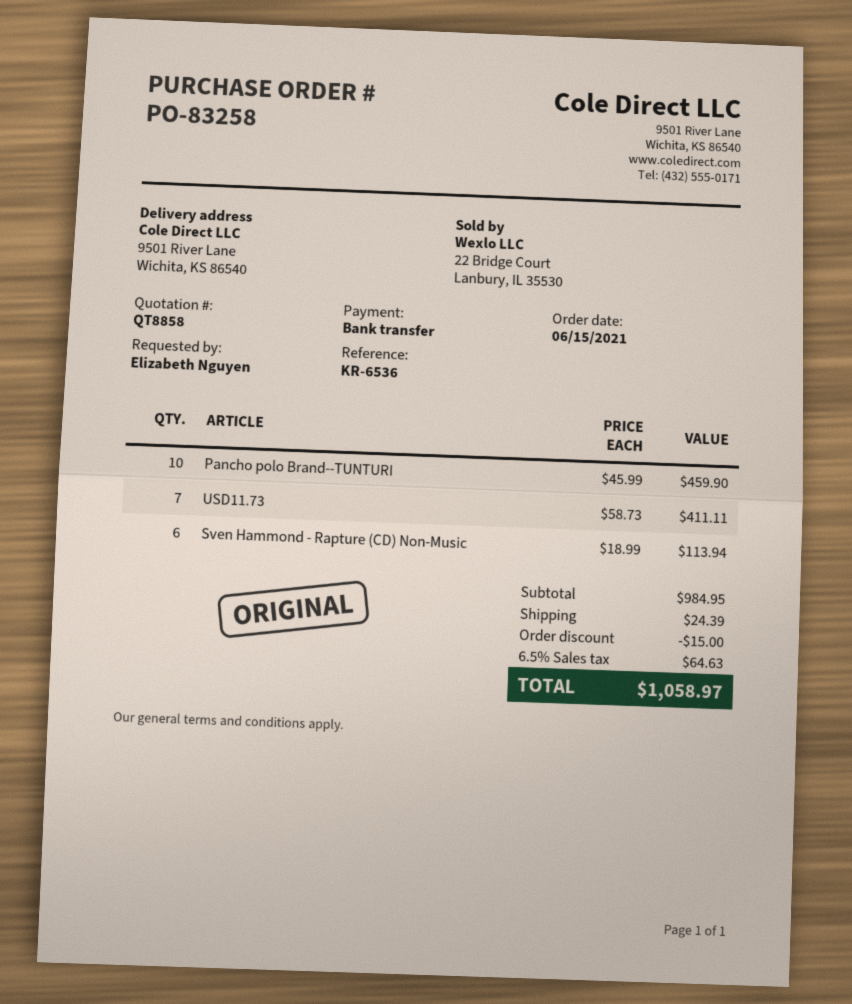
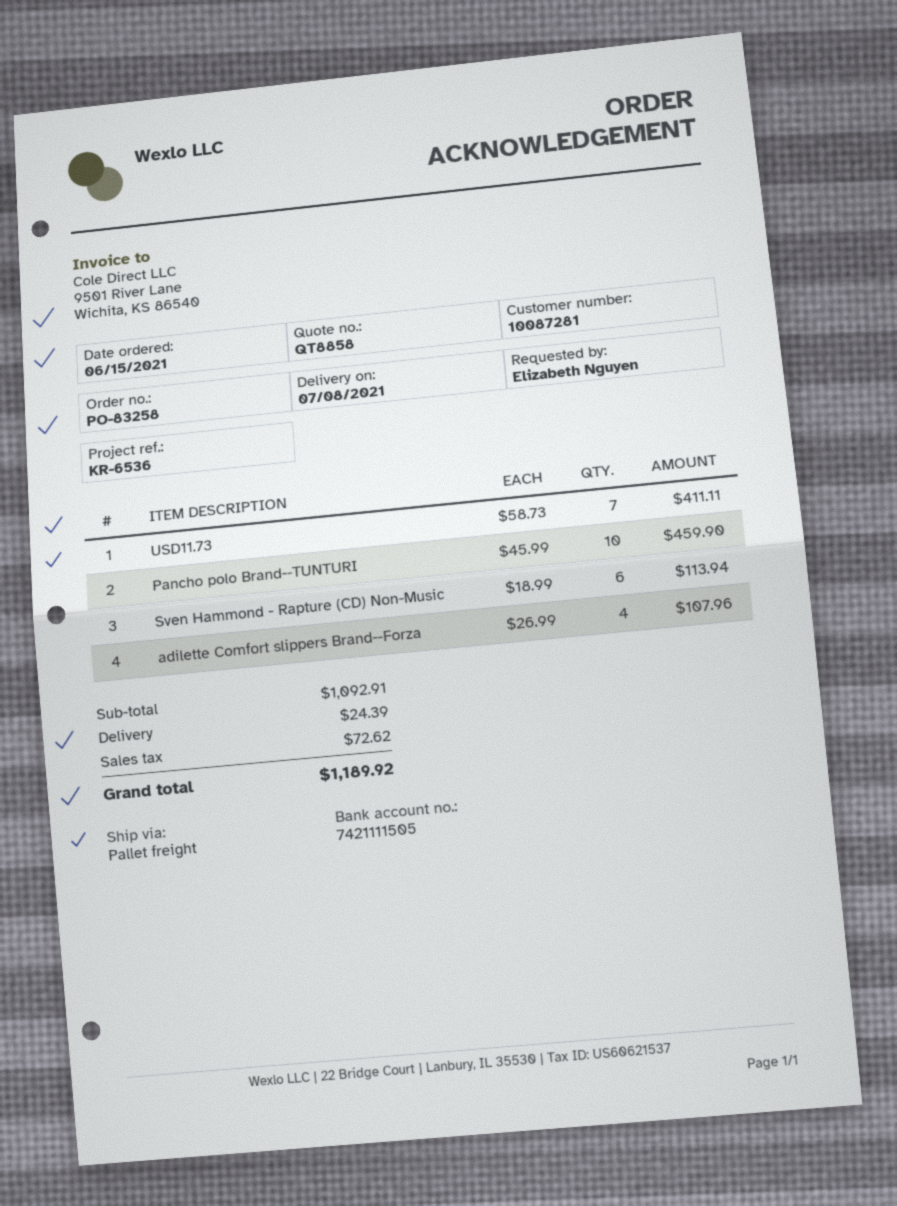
adilette Comfort slippers Brand--Forza: none -> 4 x 26.99 = 107.96
subtotal: 984.95 -> 1092.91
discount: 15.00 -> none
tax: 64.63 -> 72.62
total: 1058.97 -> 1189.92

